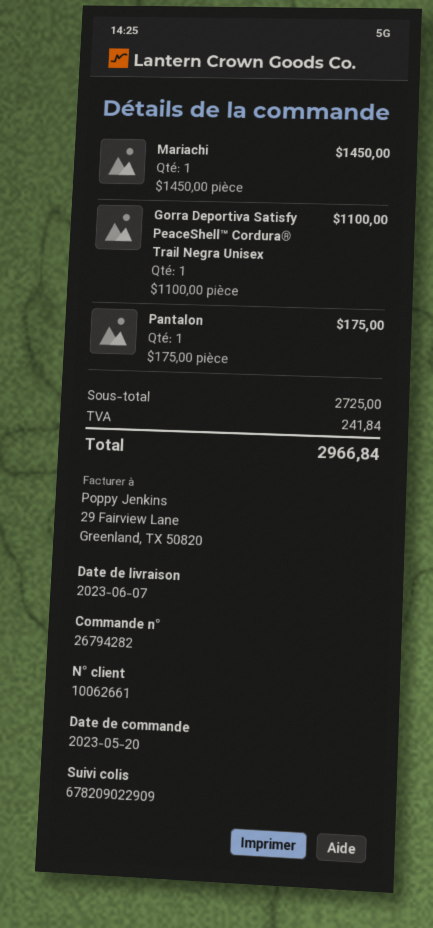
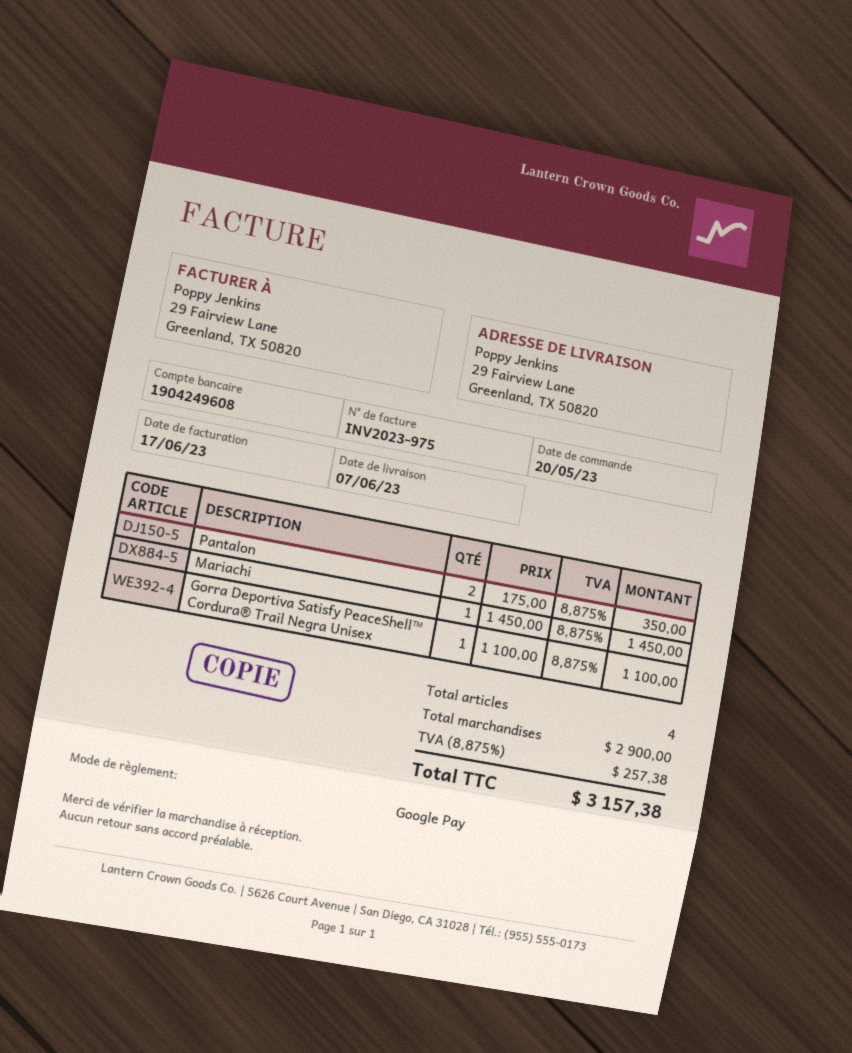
Pantalon: 1 x 175.00 = 175.00 -> 2 x 175.00 = 350.00
subtotal: 2725.00 -> 2900.00
tax: 241.84 -> 257.38
total: 2966.84 -> 3157.38

